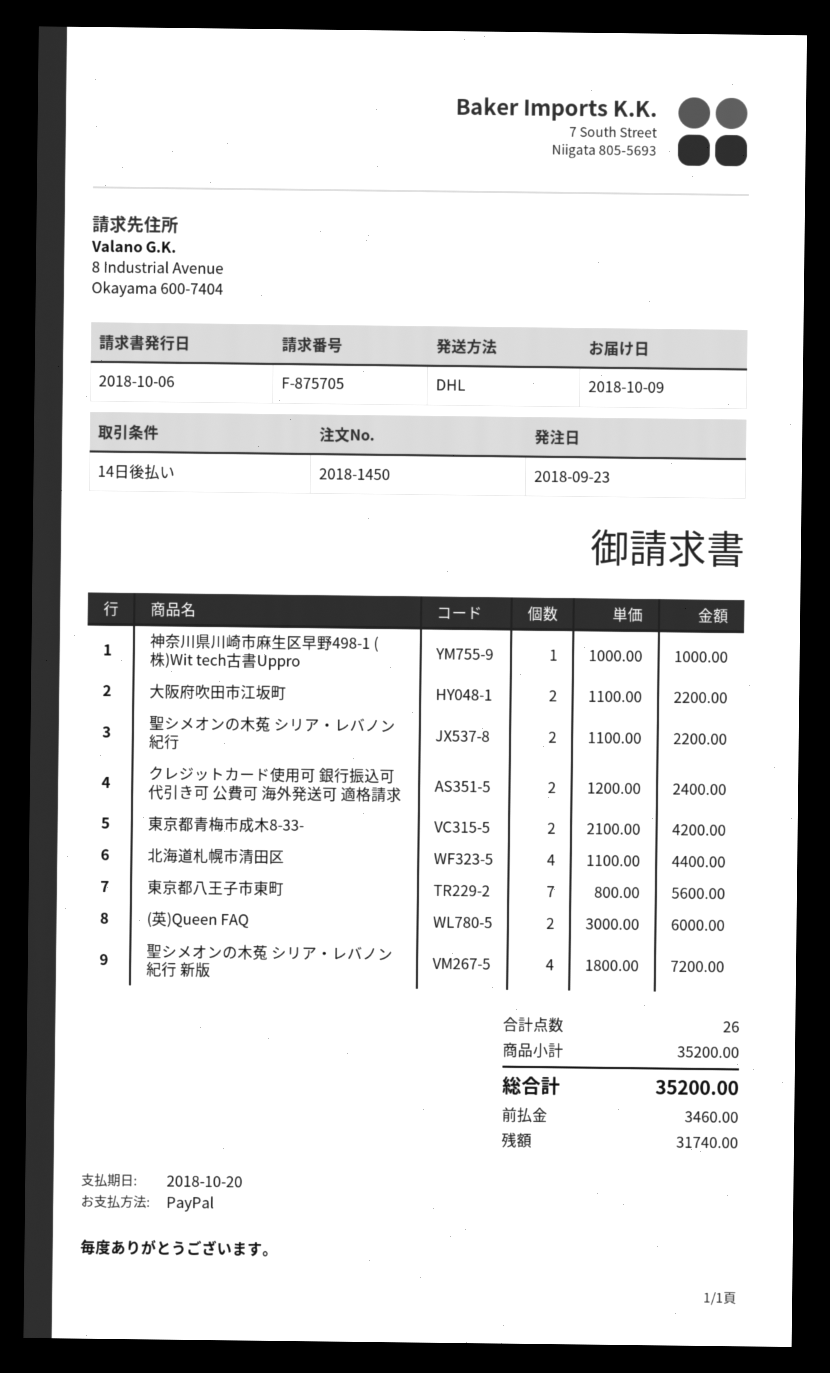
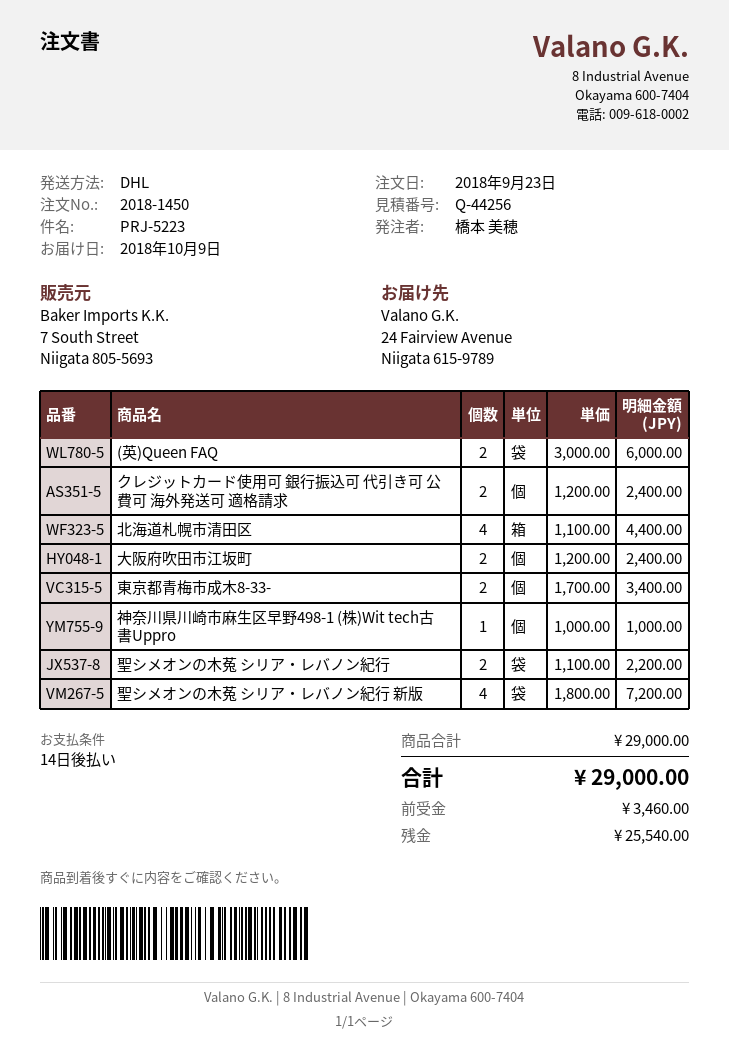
大阪府吹田市江坂町: 2 x 1100.00 = 2200.00 -> 2 x 1200.00 = 2400.00
東京都青梅市成木8-33-: 2 x 2100.00 = 4200.00 -> 2 x 1700.00 = 3400.00
東京都八王子市東町: 7 x 800.00 = 5600.00 -> none
subtotal: 35200.00 -> 29000.00
total: 35200.00 -> 29000.00
balance: 31740.00 -> 25540.00

